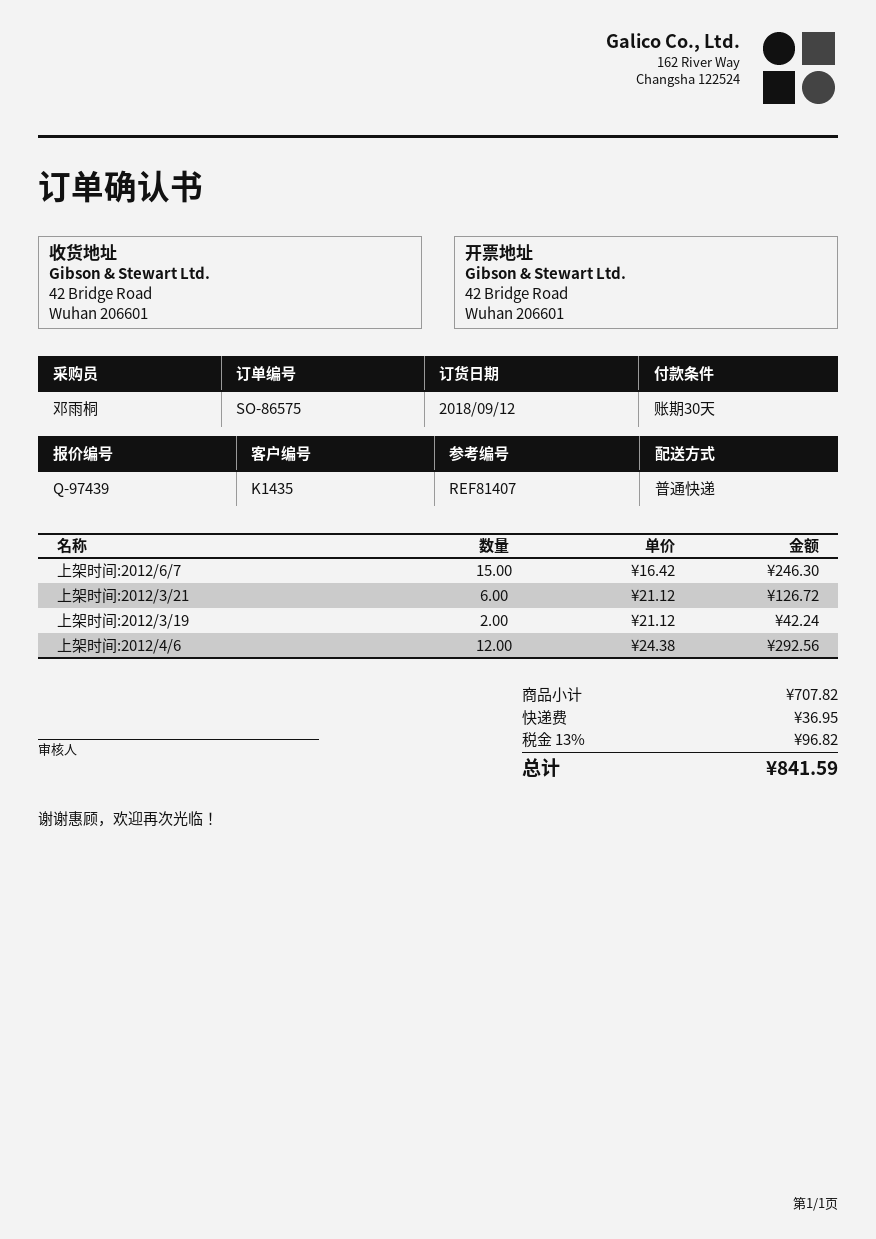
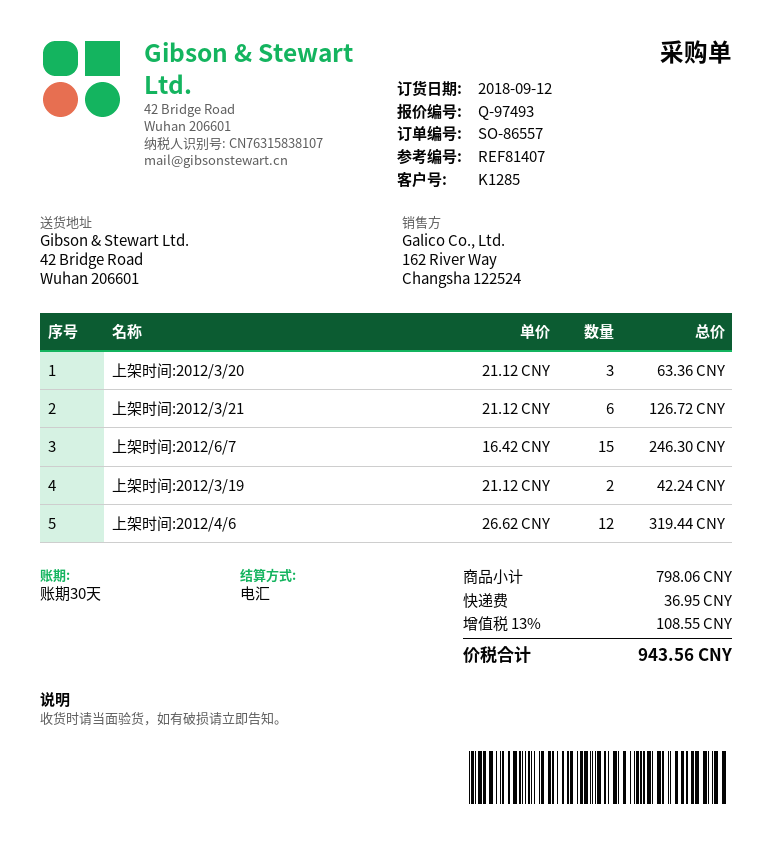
quote number: Q-97439 -> Q-97493
order number: SO-86575 -> SO-86557
customer number: K1435 -> K1285
上架时间:2012/4/6: 12 x 24.38 = 292.56 -> 12 x 26.62 = 319.44
上架时间:2012/3/20: none -> 3 x 21.12 = 63.36
subtotal: 707.82 -> 798.06
tax: 13% = 96.82 -> 13% = 108.55
total: 841.59 -> 943.56

